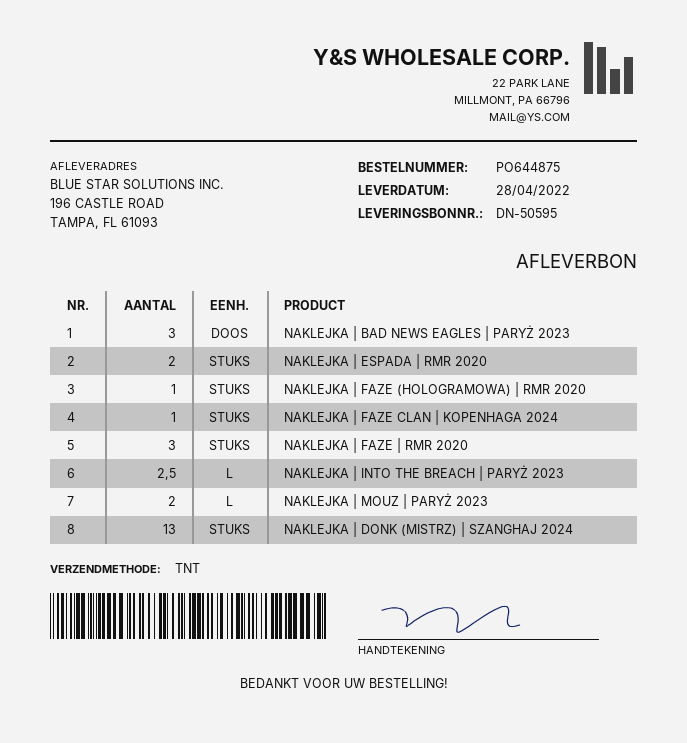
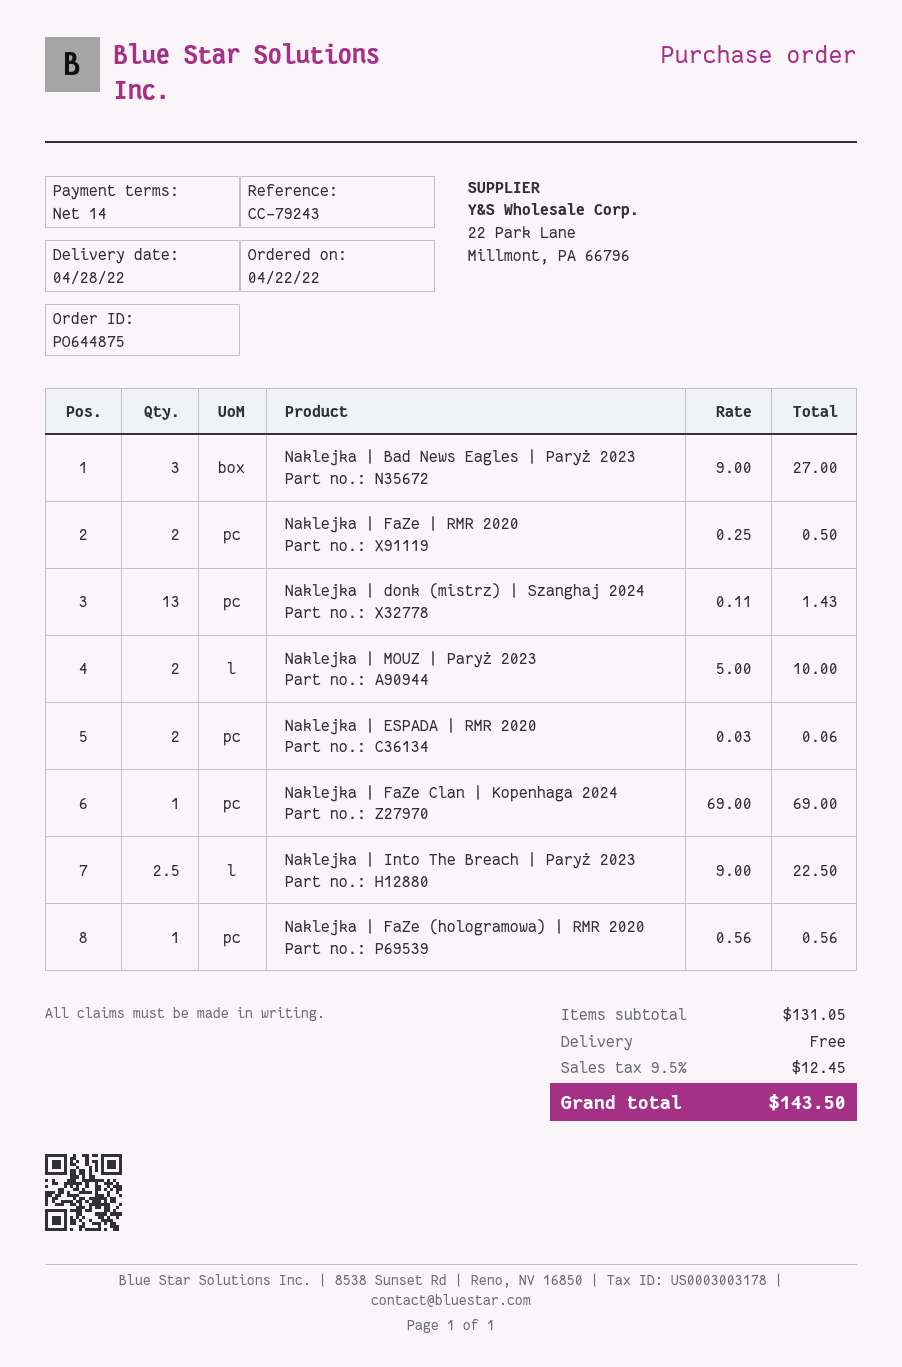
NAKLEJKA | FAZE | RMR 2020: 3 -> 2

